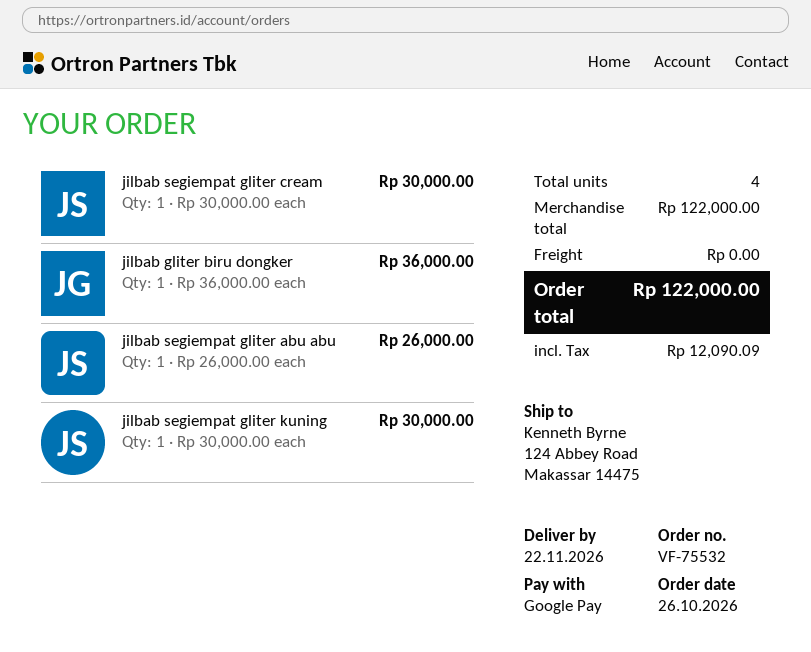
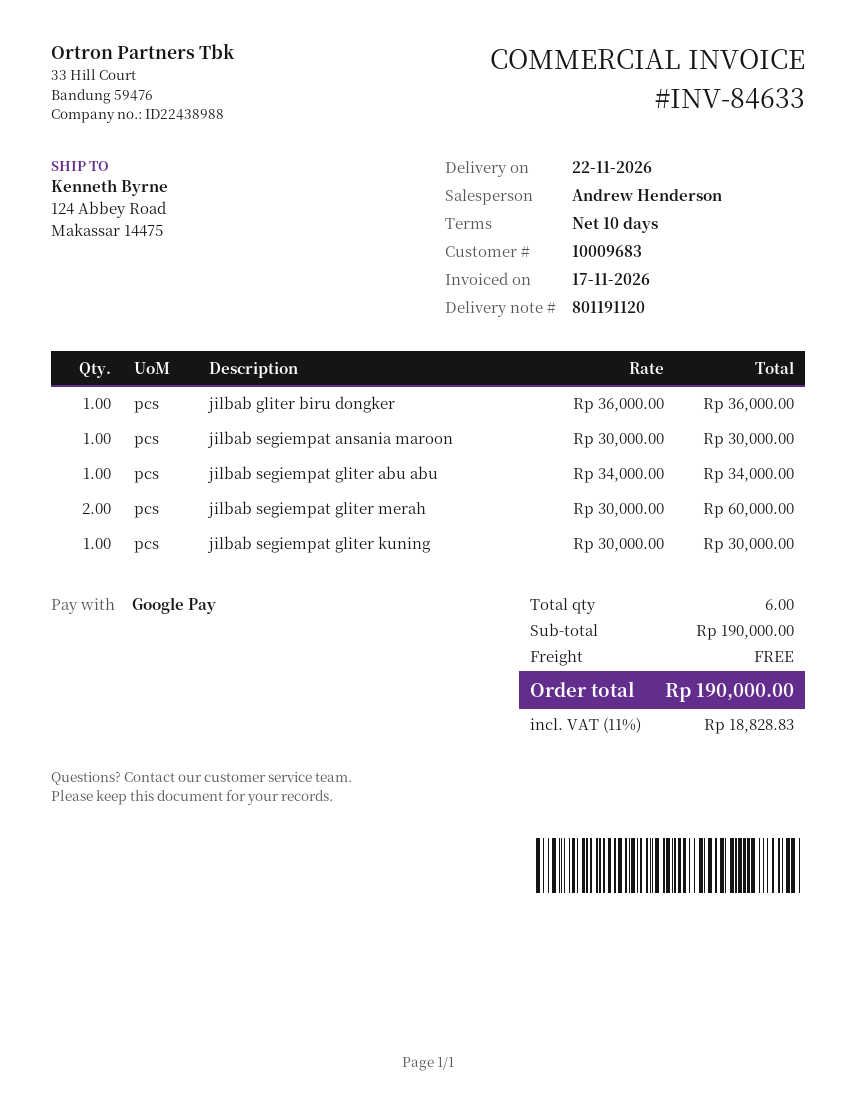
jilbab segiempat gliter cream: 1 x 30000.00 = 30000.00 -> none
jilbab segiempat gliter abu abu: 1 x 26000.00 = 26000.00 -> 1 x 34000.00 = 34000.00
jilbab segiempat ansania maroon: none -> 1 x 30000.00 = 30000.00
jilbab segiempat gliter merah: none -> 2 x 30000.00 = 60000.00
total quantity: 4 -> 6
subtotal: 122000.00 -> 190000.00
tax: 12090.09 -> 18828.83
total: 122000.00 -> 190000.00

